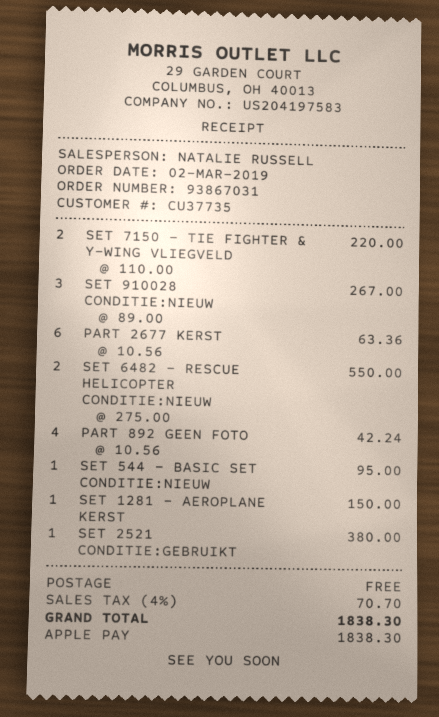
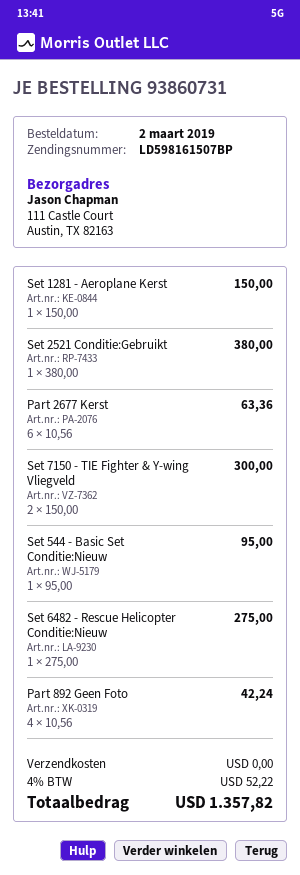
order number: 93867031 -> 93860731
SET 7150 - TIE FIGHTER & Y-WING VLIEGVELD: 2 x 110.00 = 220.00 -> 2 x 150.00 = 300.00
SET 910028 CONDITIE:NIEUW: 3 x 89.00 = 267.00 -> none
SET 6482 - RESCUE HELICOPTER CONDITIE:NIEUW: 2 x 275.00 = 550.00 -> 1 x 275.00 = 275.00
tax: 4% = 70.70 -> 4% = 52.22
total: 1838.30 -> 1357.82

